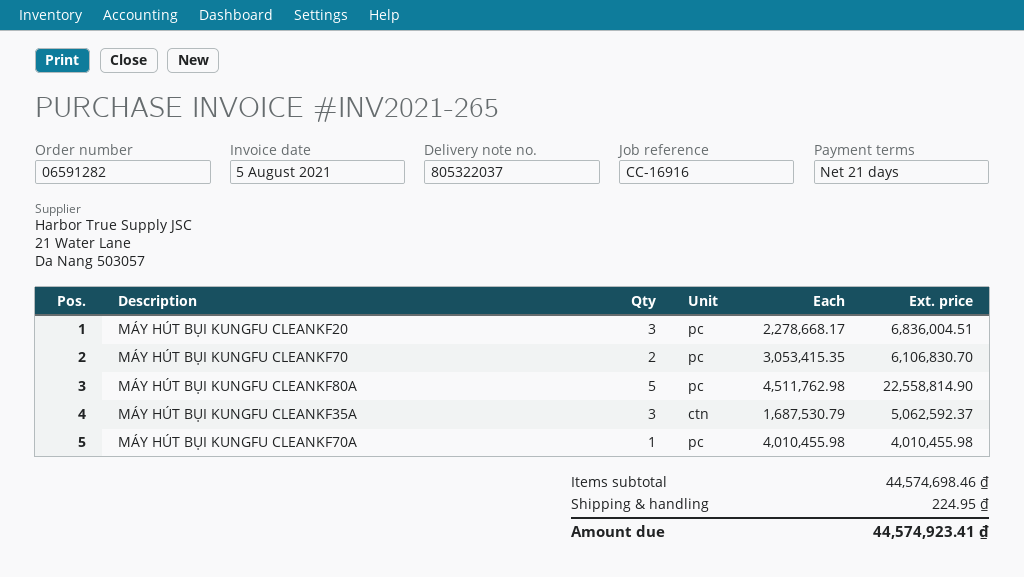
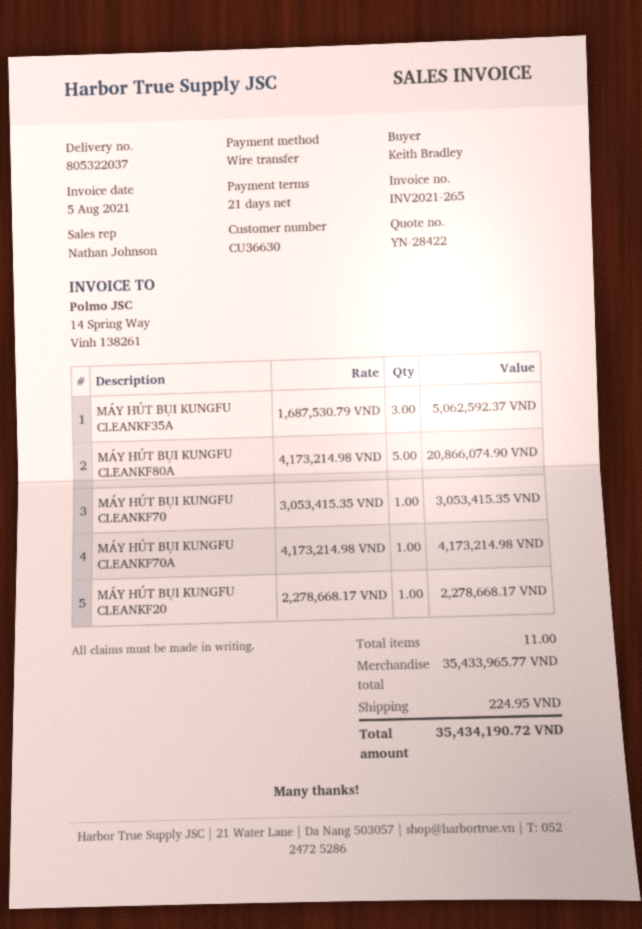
MÁY HÚT BỤI KUNGFU CLEANKF20: 3 x 2278668.17 = 6836004.51 -> 1 x 2278668.17 = 2278668.17
MÁY HÚT BỤI KUNGFU CLEANKF70: 2 x 3053415.35 = 6106830.70 -> 1 x 3053415.35 = 3053415.35
MÁY HÚT BỤI KUNGFU CLEANKF80A: 5 x 4511762.98 = 22558814.90 -> 5 x 4173214.98 = 20866074.90
MÁY HÚT BỤI KUNGFU CLEANKF70A: 1 x 4010455.98 = 4010455.98 -> 1 x 4173214.98 = 4173214.98
subtotal: 44574698.46 -> 35433965.77
total: 44574923.41 -> 35434190.72

